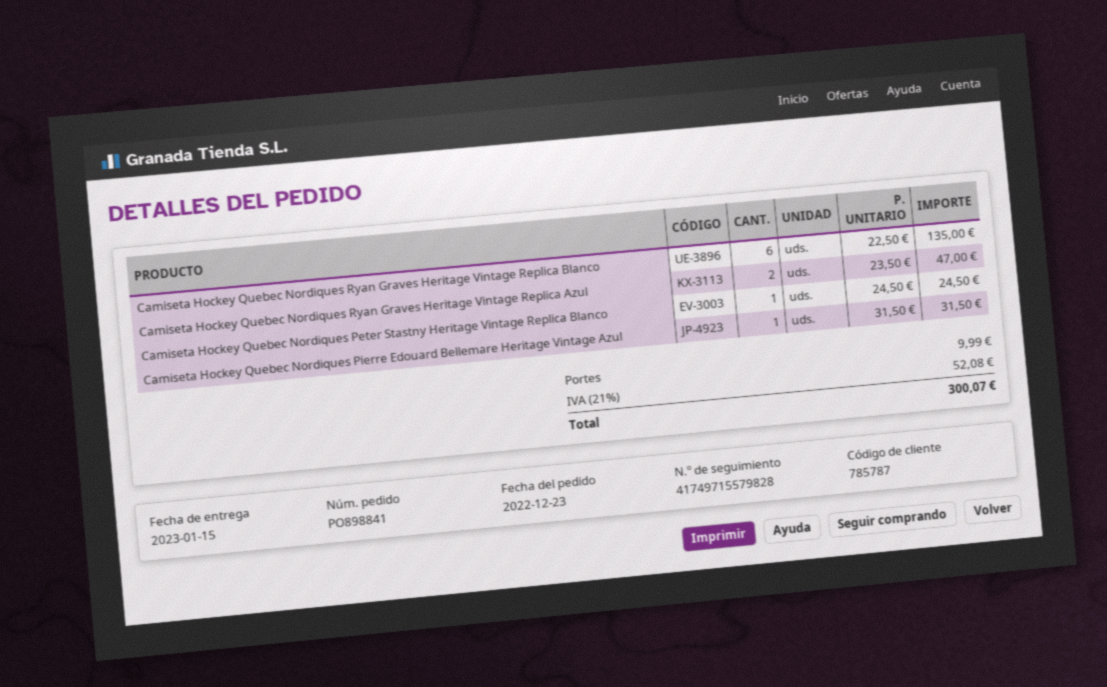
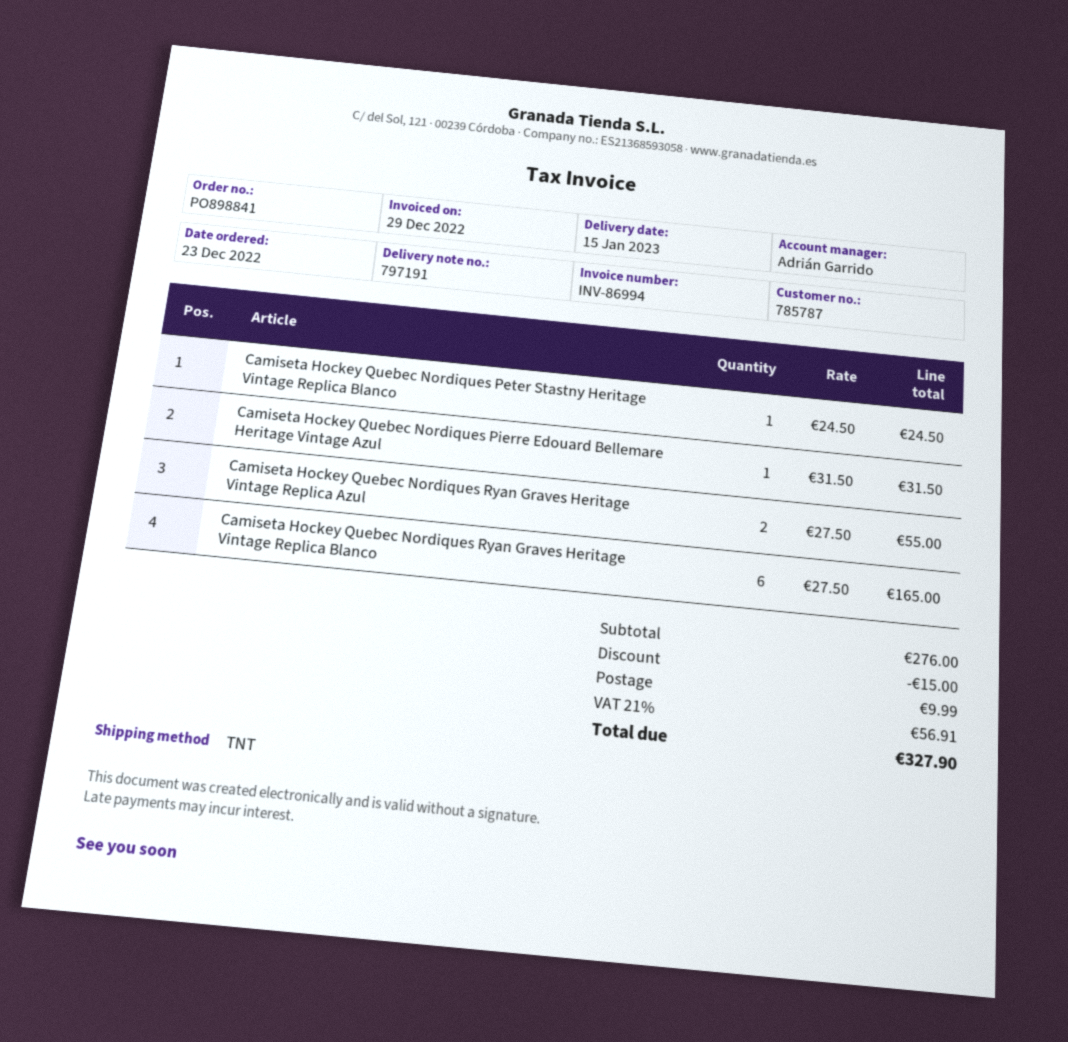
Camiseta Hockey Quebec Nordiques Ryan Graves Heritage Vintage Replica Blanco: 6 x 22.50 = 135.00 -> 6 x 27.50 = 165.00
Camiseta Hockey Quebec Nordiques Ryan Graves Heritage Vintage Replica Azul: 2 x 23.50 = 47.00 -> 2 x 27.50 = 55.00
discount: none -> 15.00
tax: 21% = 52.08 -> 21% = 56.91
total: 300.07 -> 327.90

